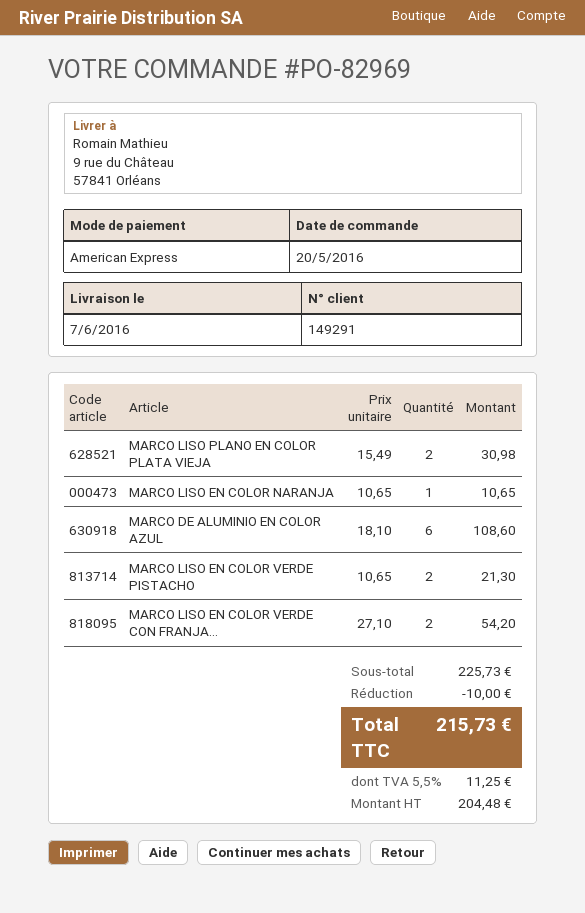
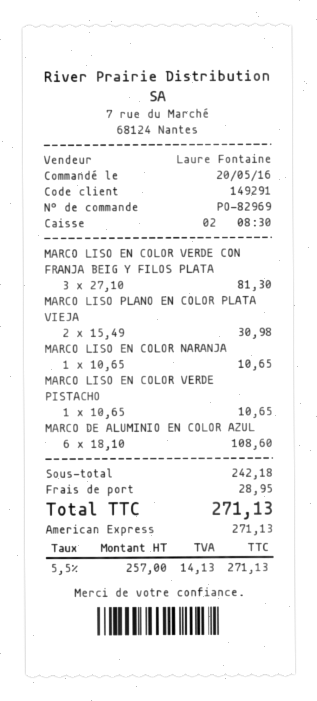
MARCO LISO EN COLOR VERDE PISTACHO: 2 x 10.65 = 21.30 -> 1 x 10.65 = 10.65
MARCO LISO EN COLOR VERDE CON FRANJA...: 2 x 27.10 = 54.20 -> 3 x 27.10 = 81.30
subtotal: 225.73 -> 242.18
discount: 10.00 -> none
shipping: none -> 28.95
net: 204.48 -> 257.00
tax: 5.5% = 11.25 -> 5.5% = 14.13
total: 215.73 -> 271.13

